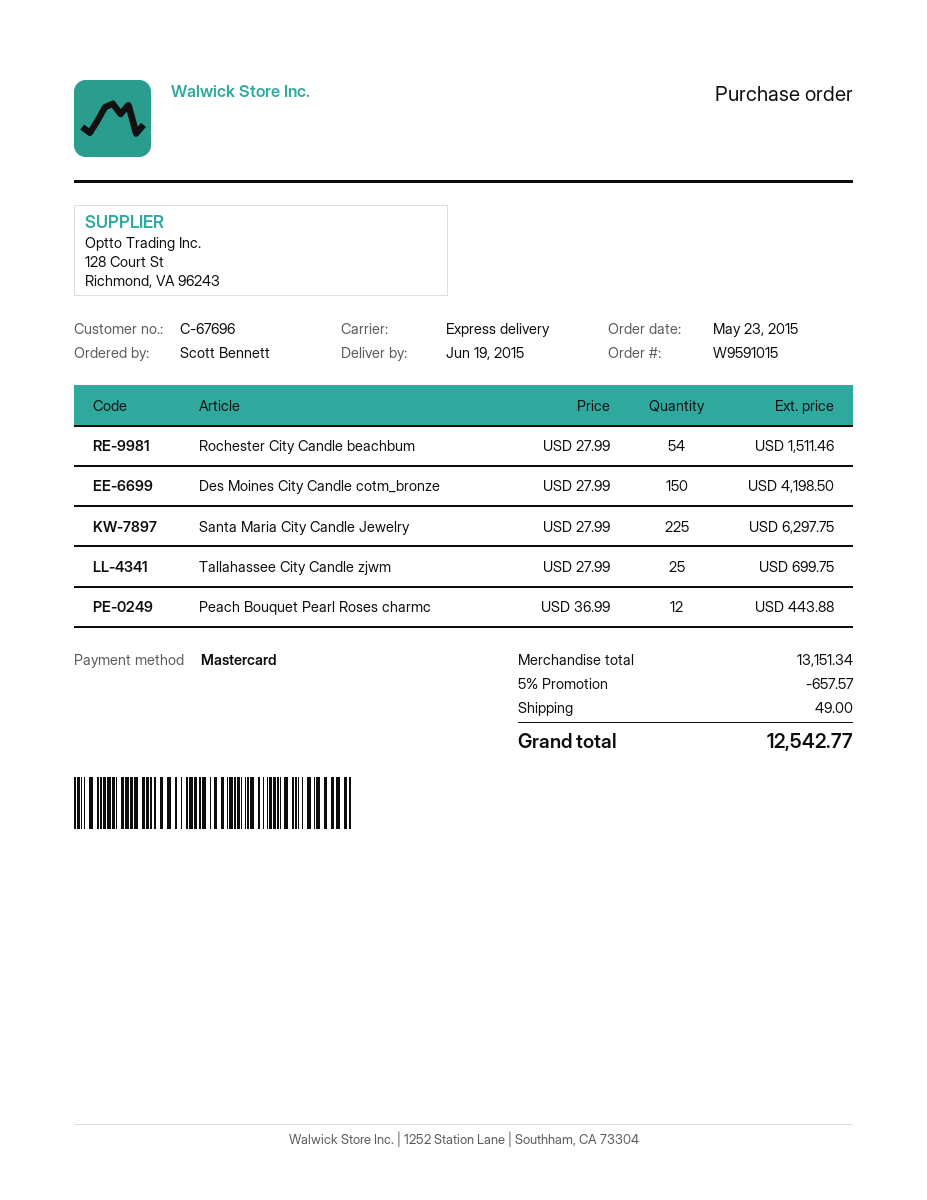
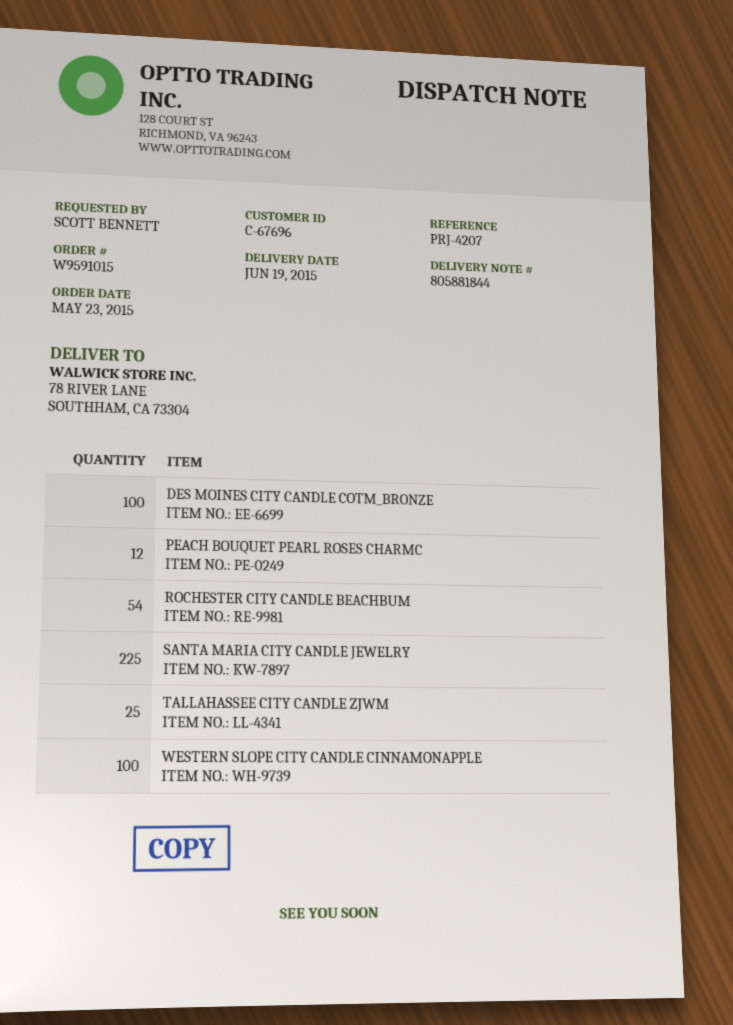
Des Moines City Candle cotm_bronze: 150 -> 100
WESTERN SLOPE CITY CANDLE CINNAMONAPPLE: none -> 100

